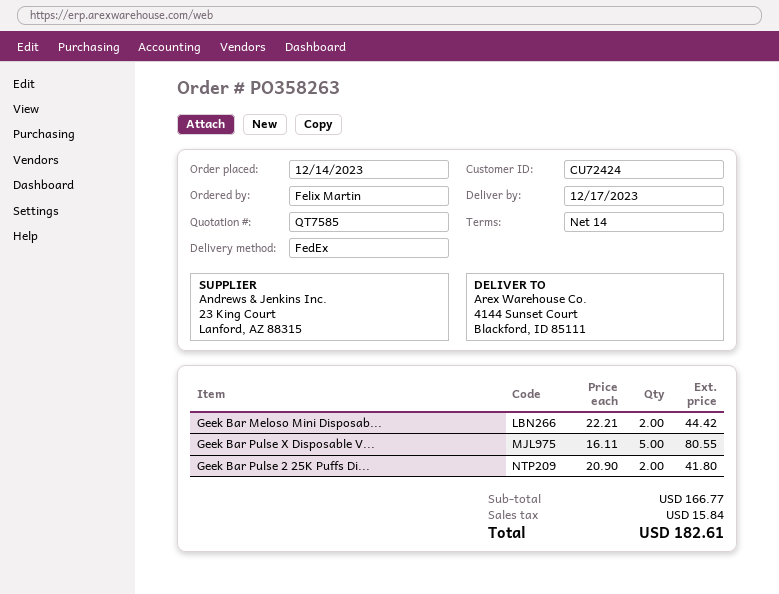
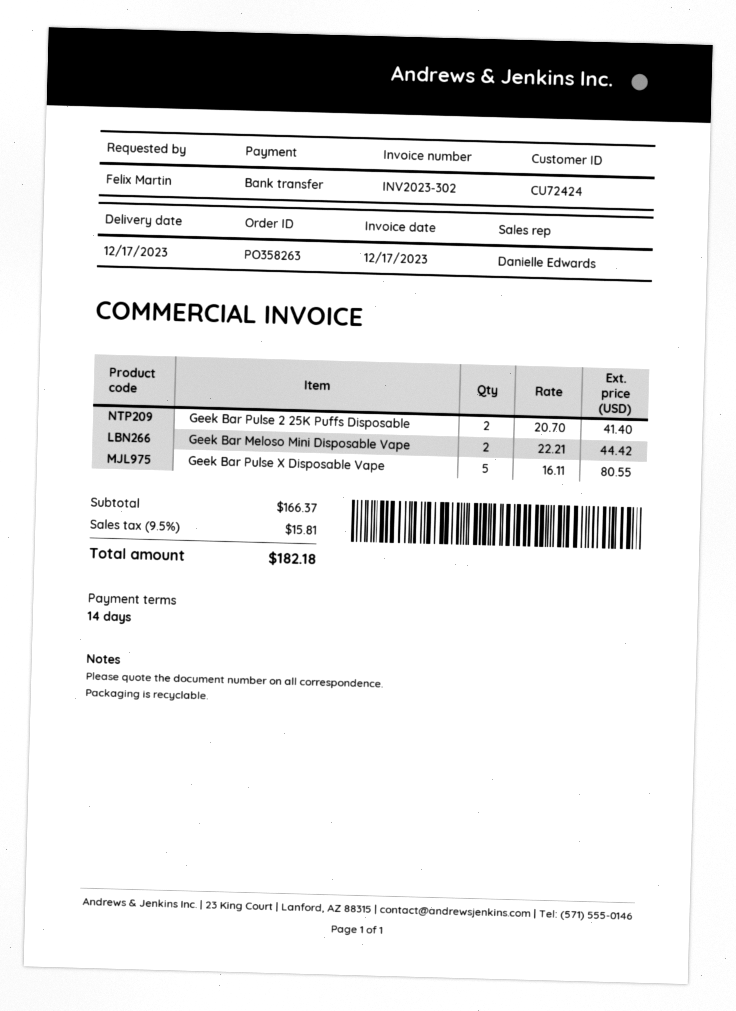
Geek Bar Pulse 2 25K Puffs Di...: 2 x 20.90 = 41.80 -> 2 x 20.70 = 41.40
subtotal: 166.77 -> 166.37
tax: 15.84 -> 15.81
total: 182.61 -> 182.18

